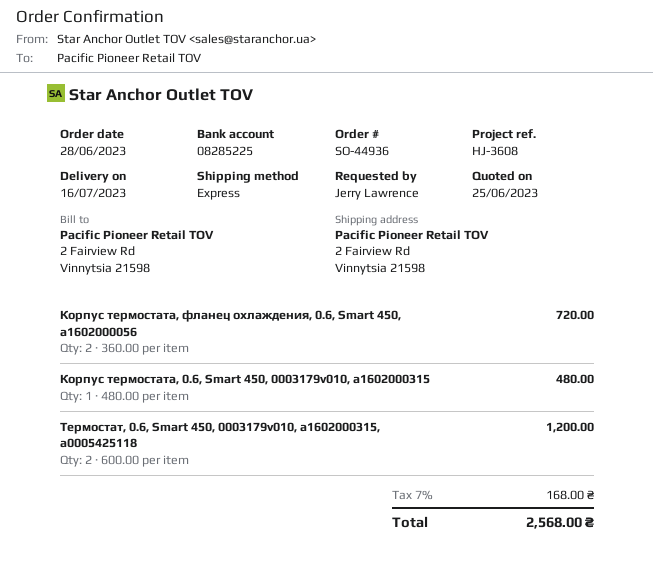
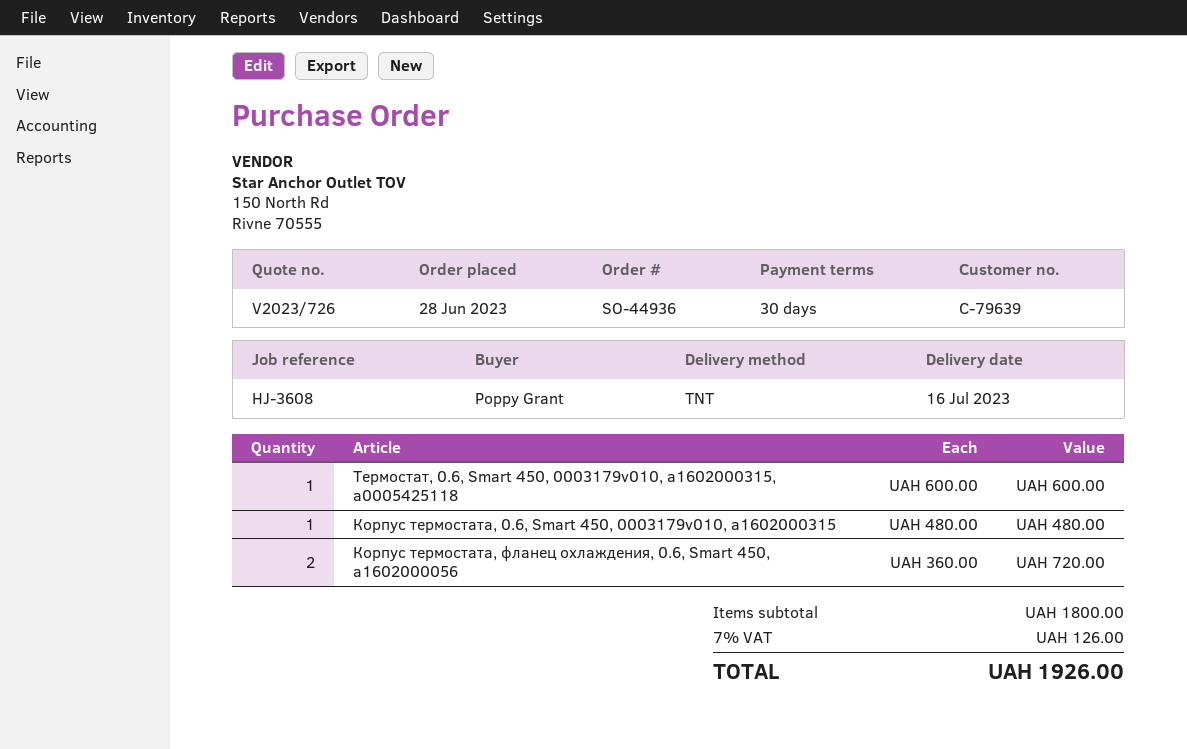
ordered by: Jerry Lawrence -> Poppy Grant
shipping method: express -> TNT
Термостат, 0.6, Smart 450, 0003179v010, a1602000315, a0005425118: 2 x 600.00 = 1200.00 -> 1 x 600.00 = 600.00
tax: 7% = 168.00 -> 7% = 126.00
total: 2568.00 -> 1926.00

